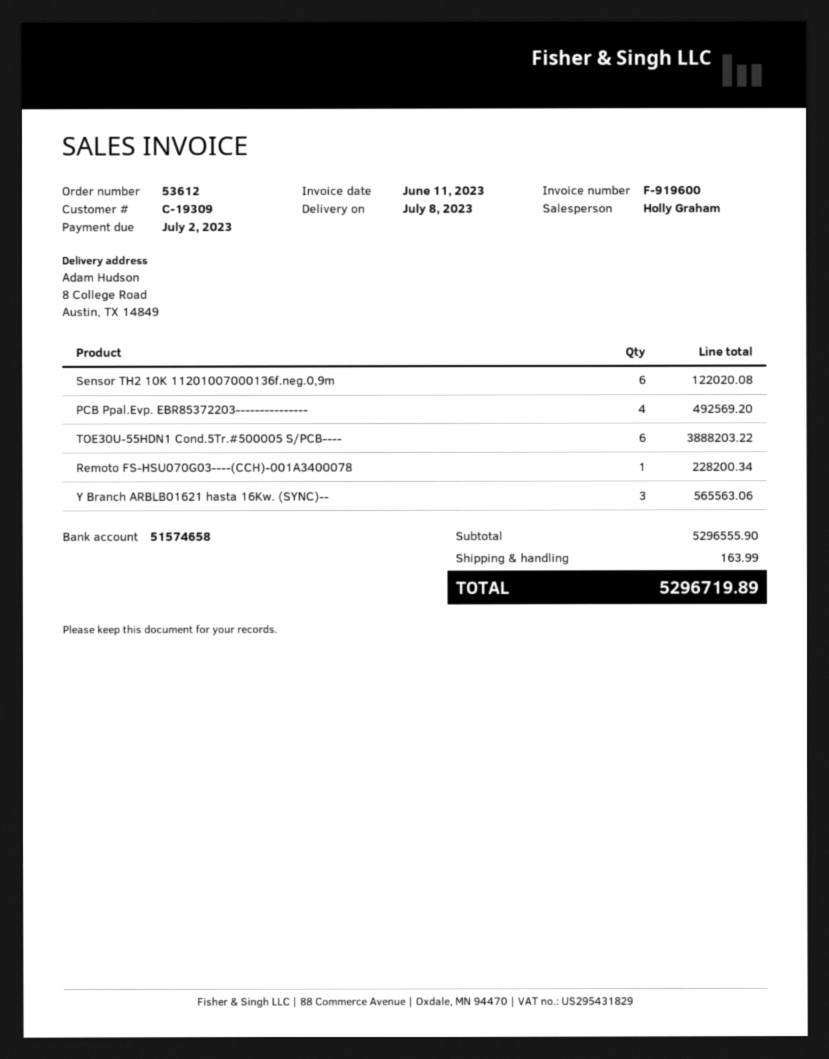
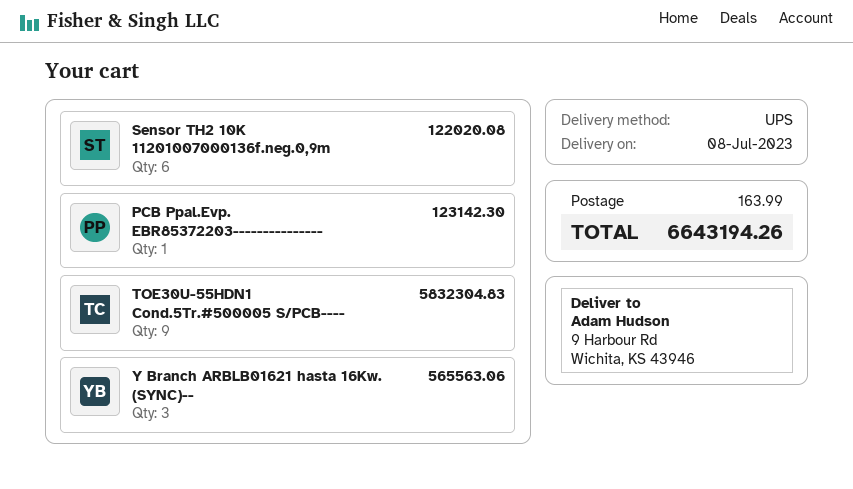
ship to: 8 College Road, Austin, TX 14849 -> 9 Harbour Rd, Wichita, KS 43946
PCB Ppal.Evp. EBR85372203---------------: 4 for 492569.20 -> 1 for 123142.30
TOE30U-55HDN1 Cond.5Tr.#500005 S/PCB----: 6 for 3888203.22 -> 9 for 5832304.83
Remoto FS-HSU070G03----(CCH)-001A3400078: 1 for 228200.34 -> none
total: 5296719.89 -> 6643194.26

